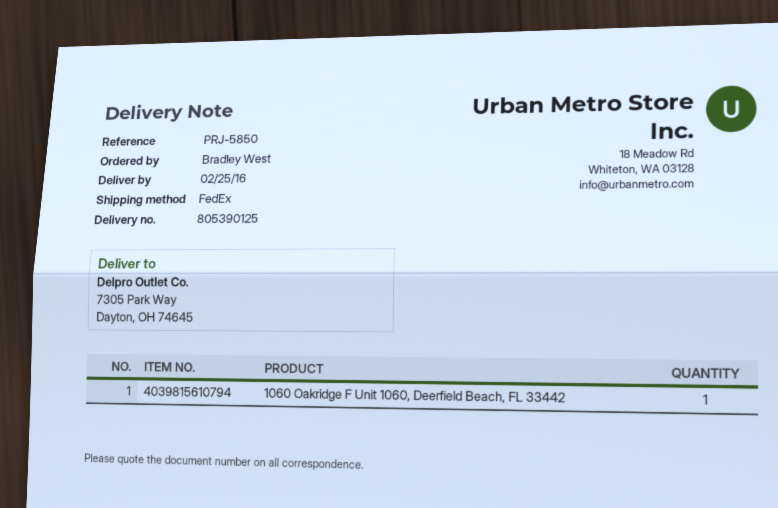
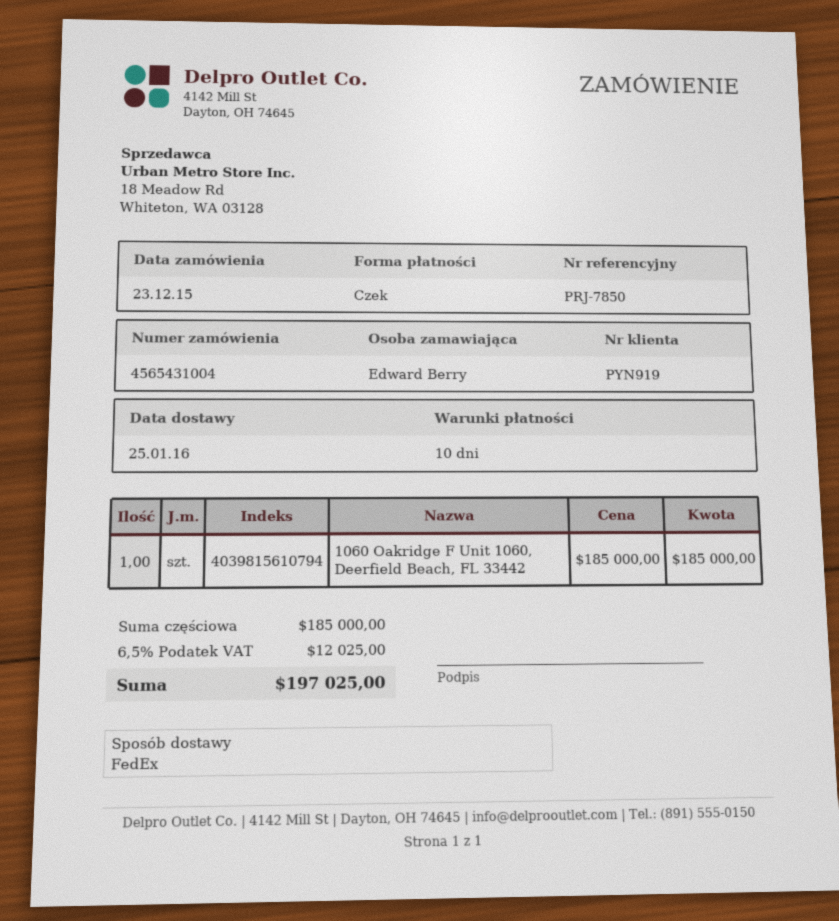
delivery date: 2016-02-25 -> 2016-01-25
reference: PRJ-5850 -> PRJ-7850
ordered by: Bradley West -> Edward Berry

